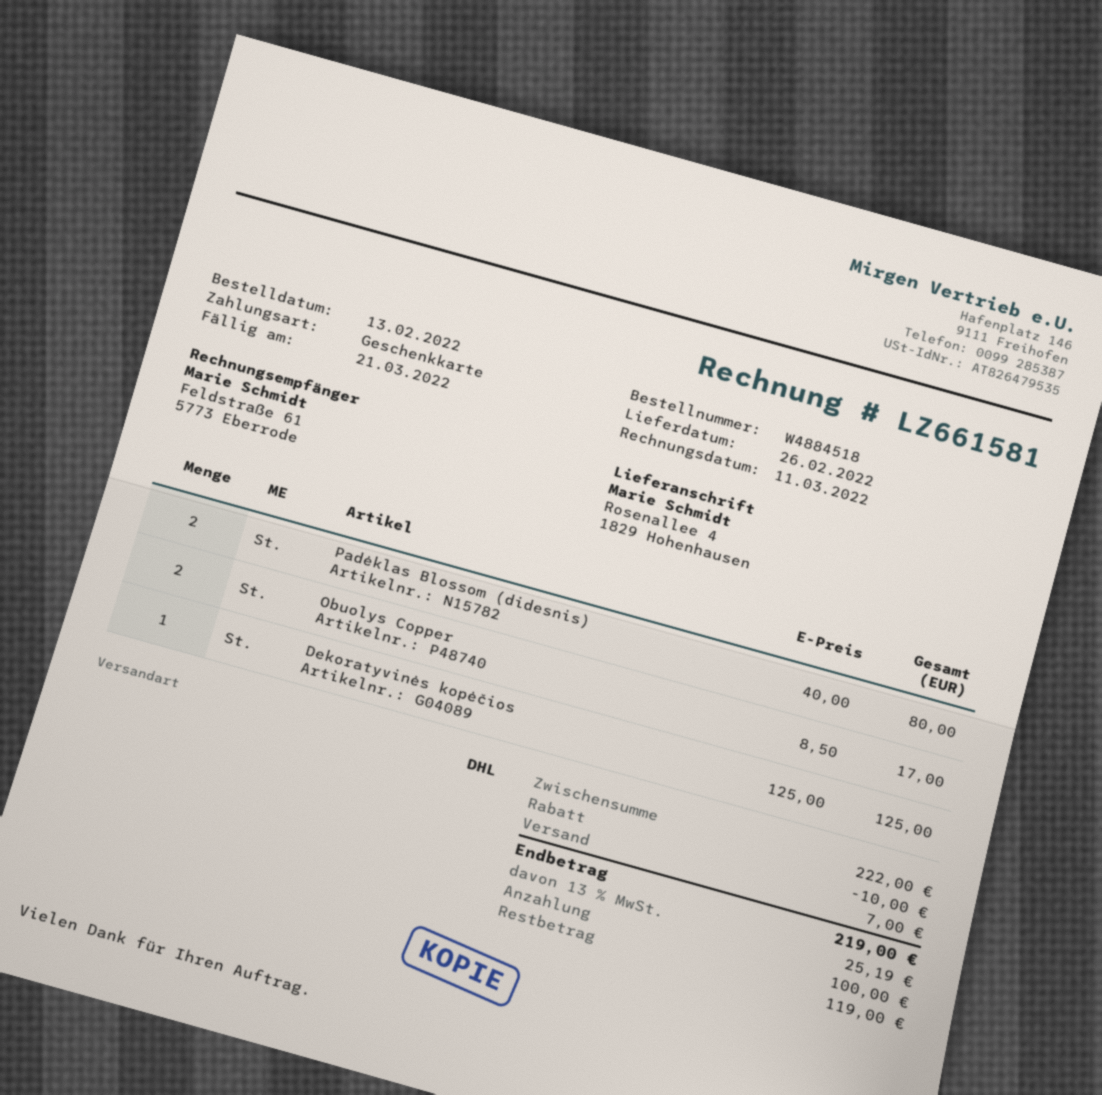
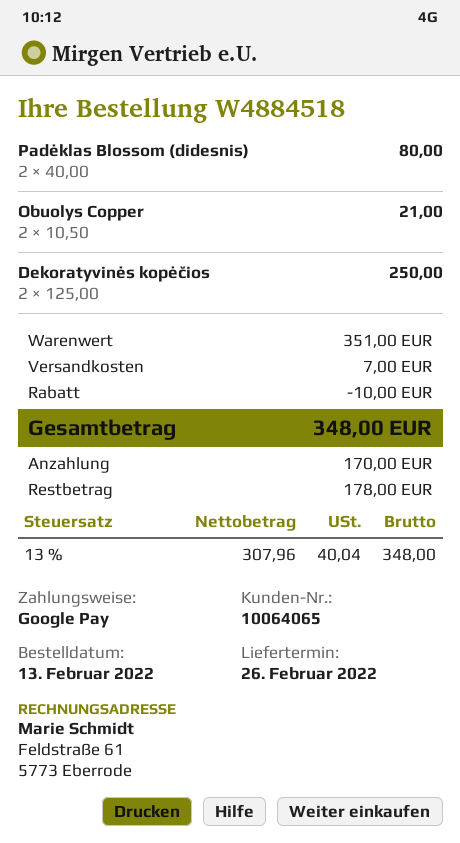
payment method: gift card -> Google Pay
Obuolys Copper: 2 x 8.50 = 17.00 -> 2 x 10.50 = 21.00
Dekoratyvinės kopėčios: 1 x 125.00 = 125.00 -> 2 x 125.00 = 250.00
subtotal: 222.00 -> 351.00
tax: 13% = 25.19 -> 13% = 40.04
total: 219.00 -> 348.00
deposit: 100.00 -> 170.00
balance: 119.00 -> 178.00

